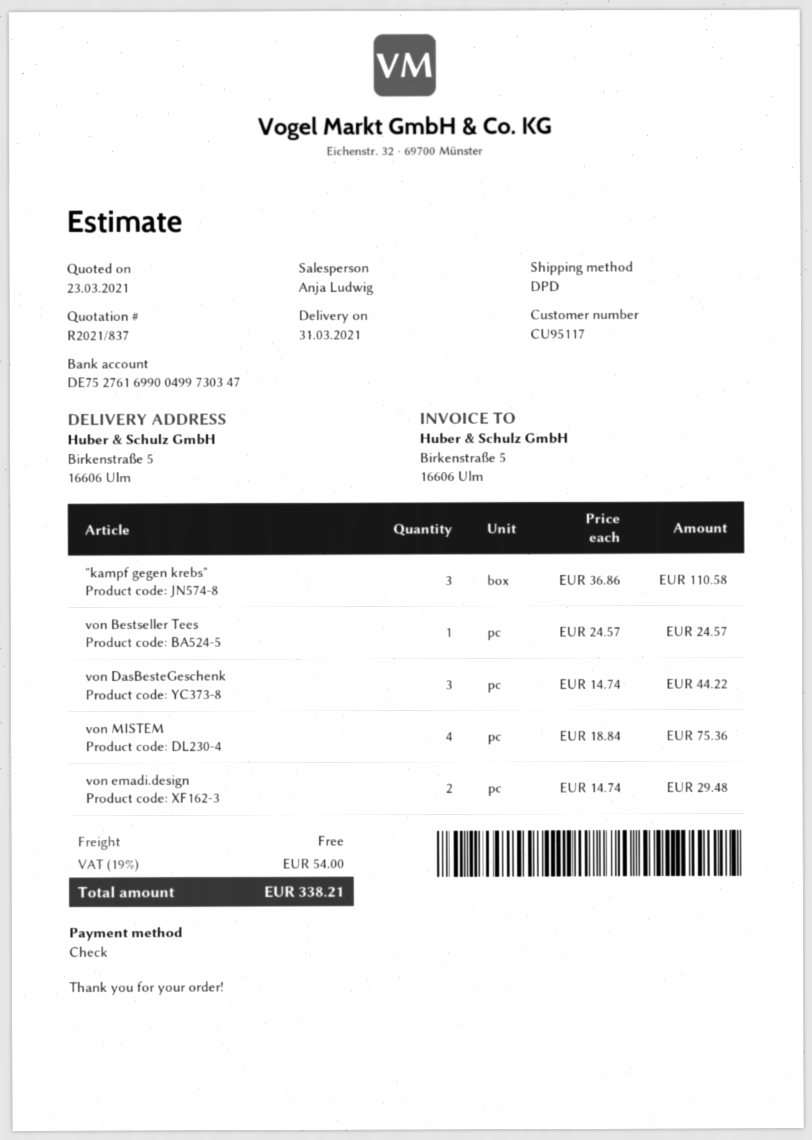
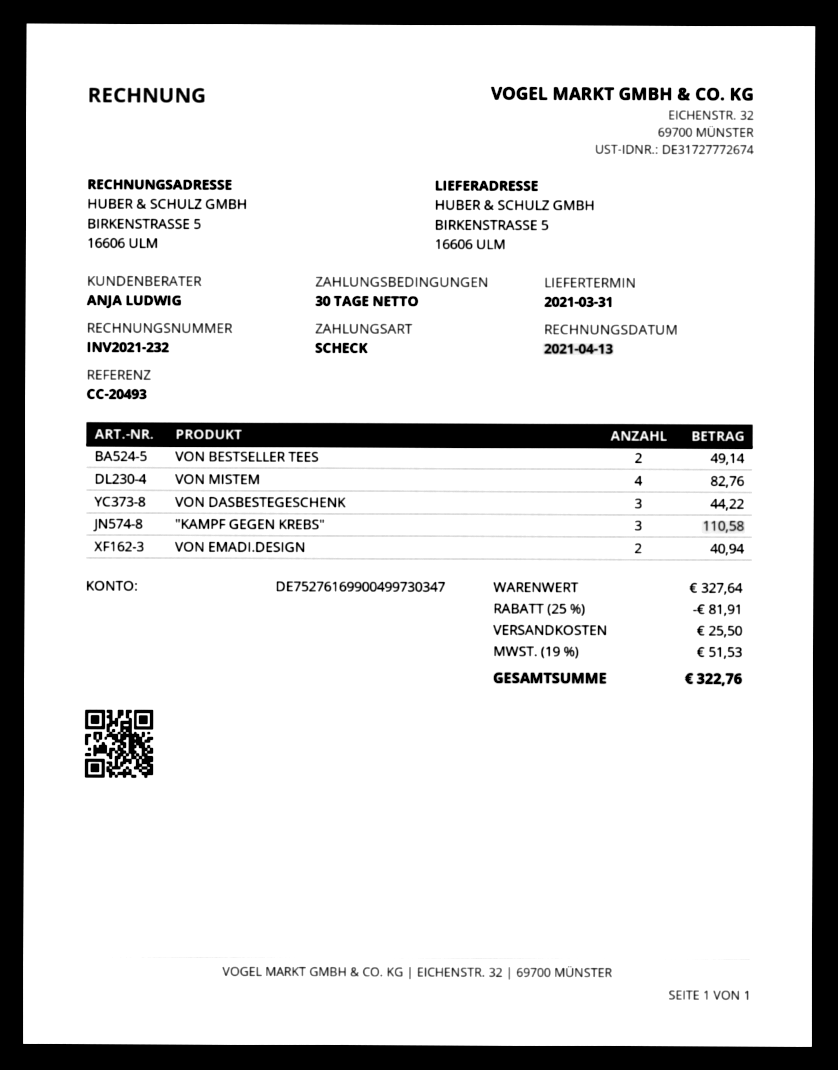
von Bestseller Tees: 1 for 24.57 -> 2 for 49.14
von MISTEM: 4 for 75.36 -> 4 for 82.76
von emadi.design: 2 for 29.48 -> 2 for 40.94
discount: none -> 25% = 81.91
shipping: 0.00 -> 25.50
tax: 19% = 54.00 -> 19% = 51.53
total: 338.21 -> 322.76

